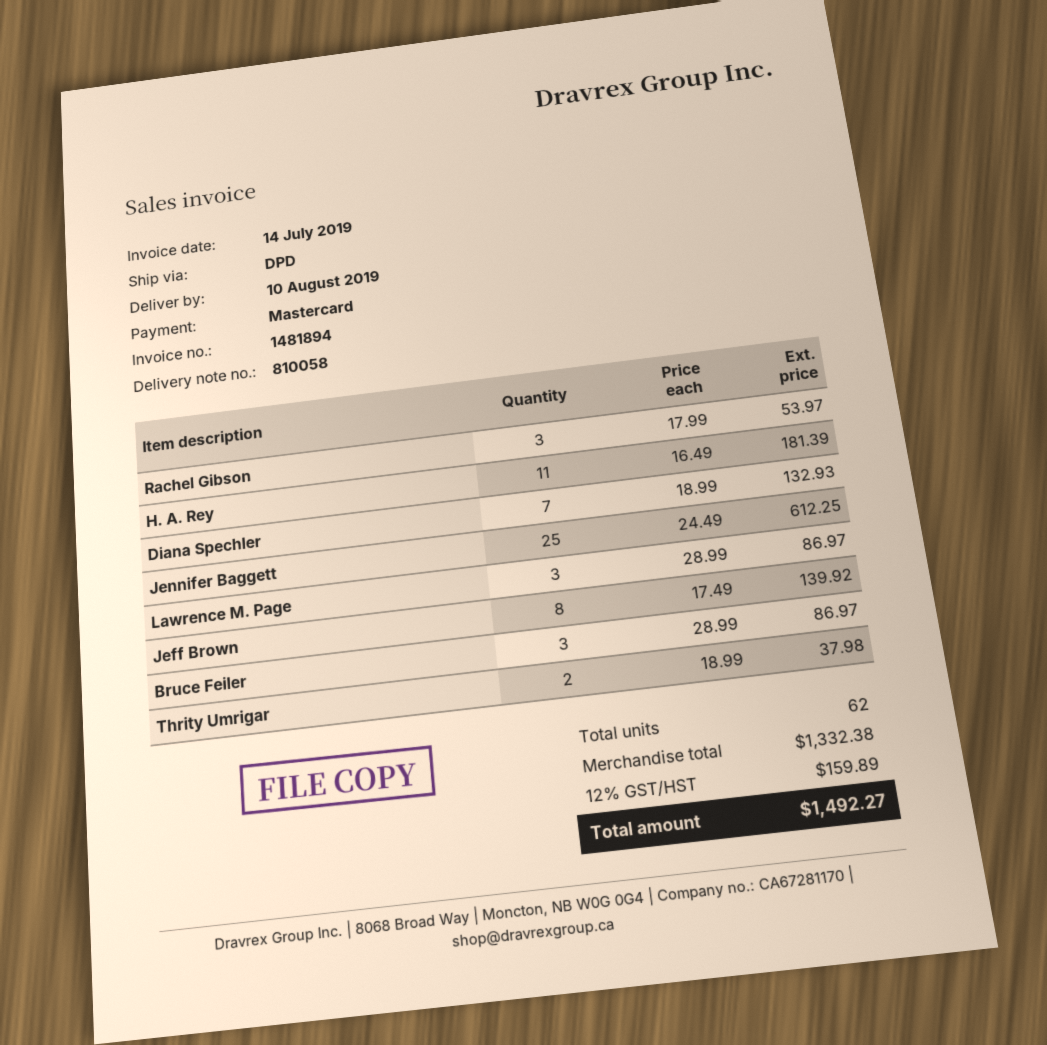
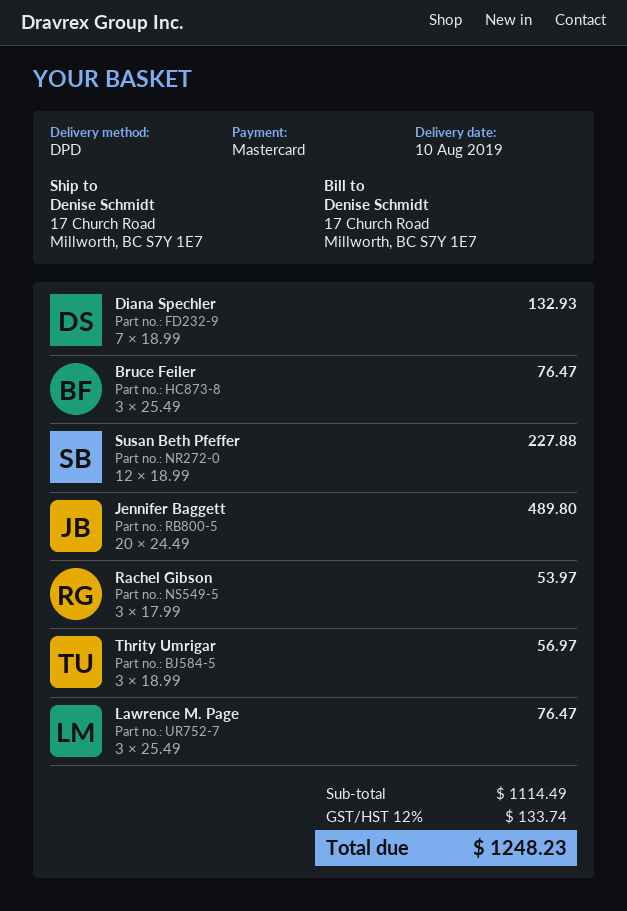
H. A. Rey: 11 x 16.49 = 181.39 -> none
Jennifer Baggett: 25 x 24.49 = 612.25 -> 20 x 24.49 = 489.80
Lawrence M. Page: 3 x 28.99 = 86.97 -> 3 x 25.49 = 76.47
Jeff Brown: 8 x 17.49 = 139.92 -> none
Bruce Feiler: 3 x 28.99 = 86.97 -> 3 x 25.49 = 76.47
Thrity Umrigar: 2 x 18.99 = 37.98 -> 3 x 18.99 = 56.97
Susan Beth Pfeffer: none -> 12 x 18.99 = 227.88
subtotal: 1332.38 -> 1114.49
tax: 12% = 159.89 -> 12% = 133.74
total: 1492.27 -> 1248.23

